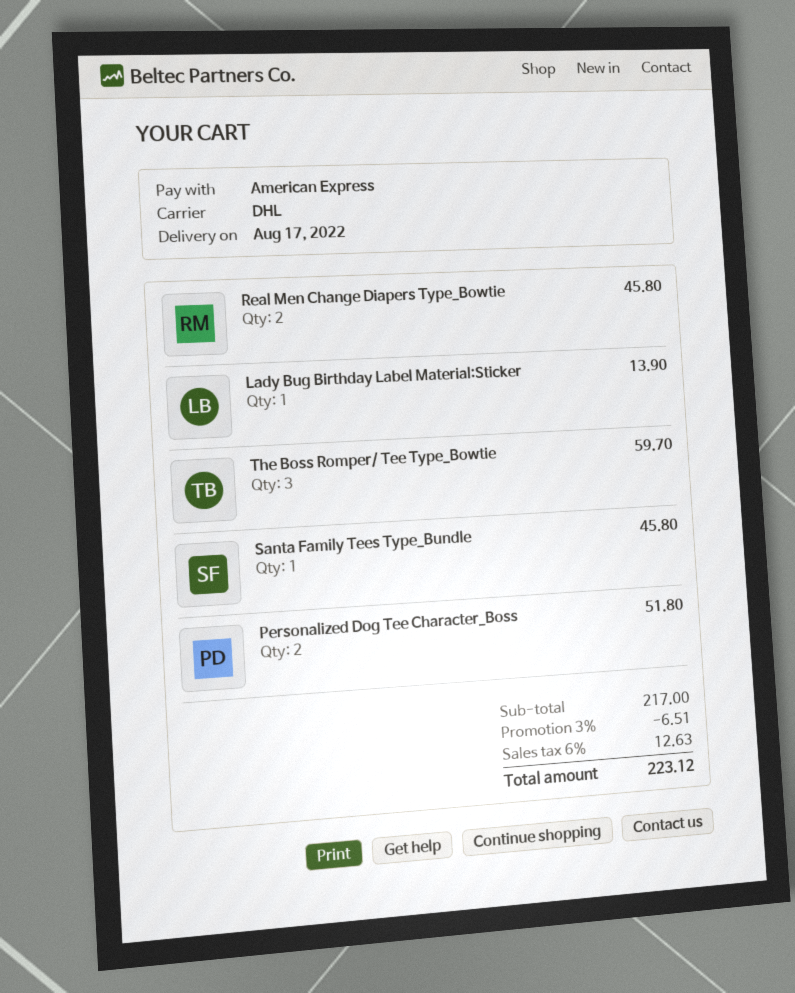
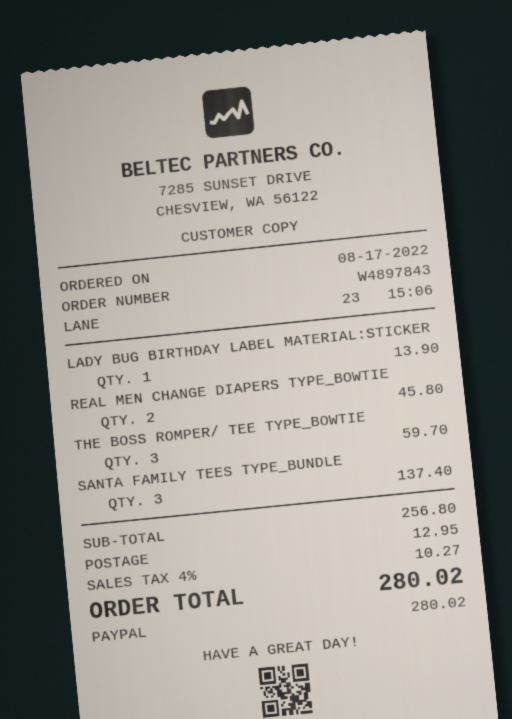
payment method: American Express -> PayPal
Santa Family Tees Type_Bundle: 1 for 45.80 -> 3 for 137.40
Personalized Dog Tee Character_Boss: 2 for 51.80 -> none
subtotal: 217.00 -> 256.80
discount: 3% = 6.51 -> none
shipping: none -> 12.95
tax: 6% = 12.63 -> 4% = 10.27
total: 223.12 -> 280.02

